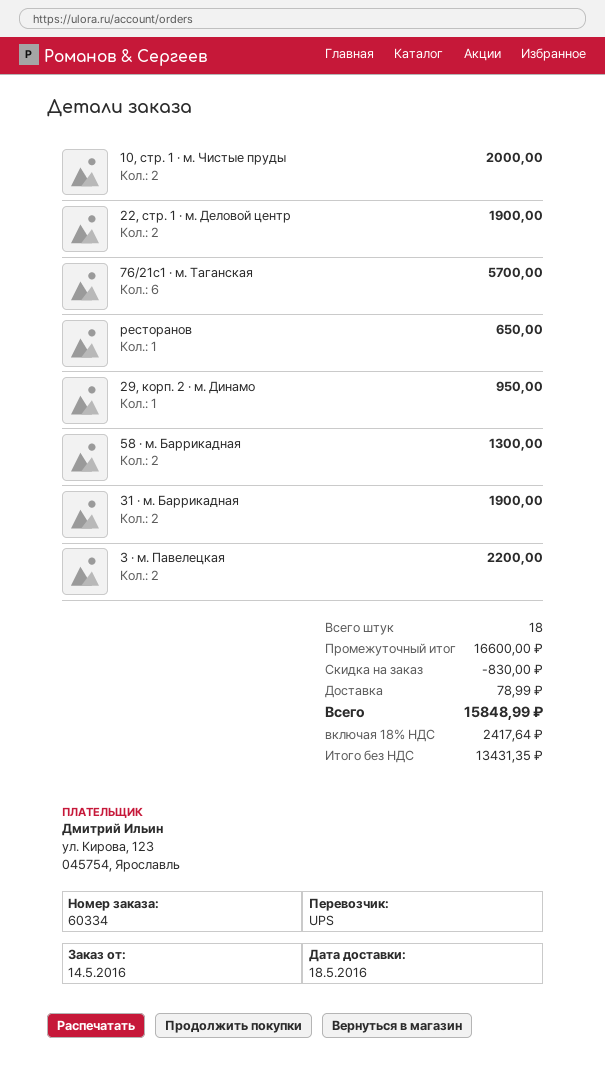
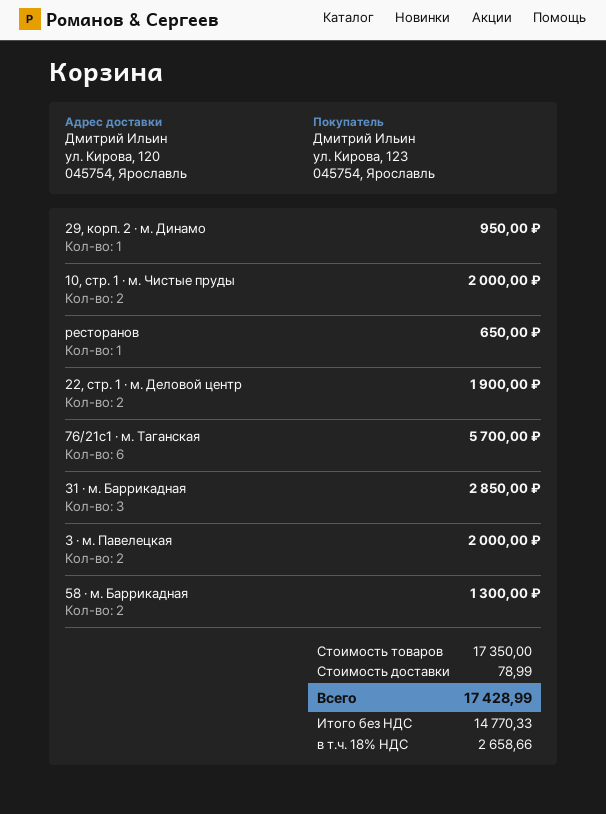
31 · м. Баррикадная: 2 for 1900.00 -> 3 for 2850.00
3 · м. Павелецкая: 2 for 2200.00 -> 2 for 2000.00
subtotal: 16600.00 -> 17350.00
discount: 830.00 -> none
net: 13431.35 -> 14770.33
tax: 18% = 2417.64 -> 18% = 2658.66
total: 15848.99 -> 17428.99

